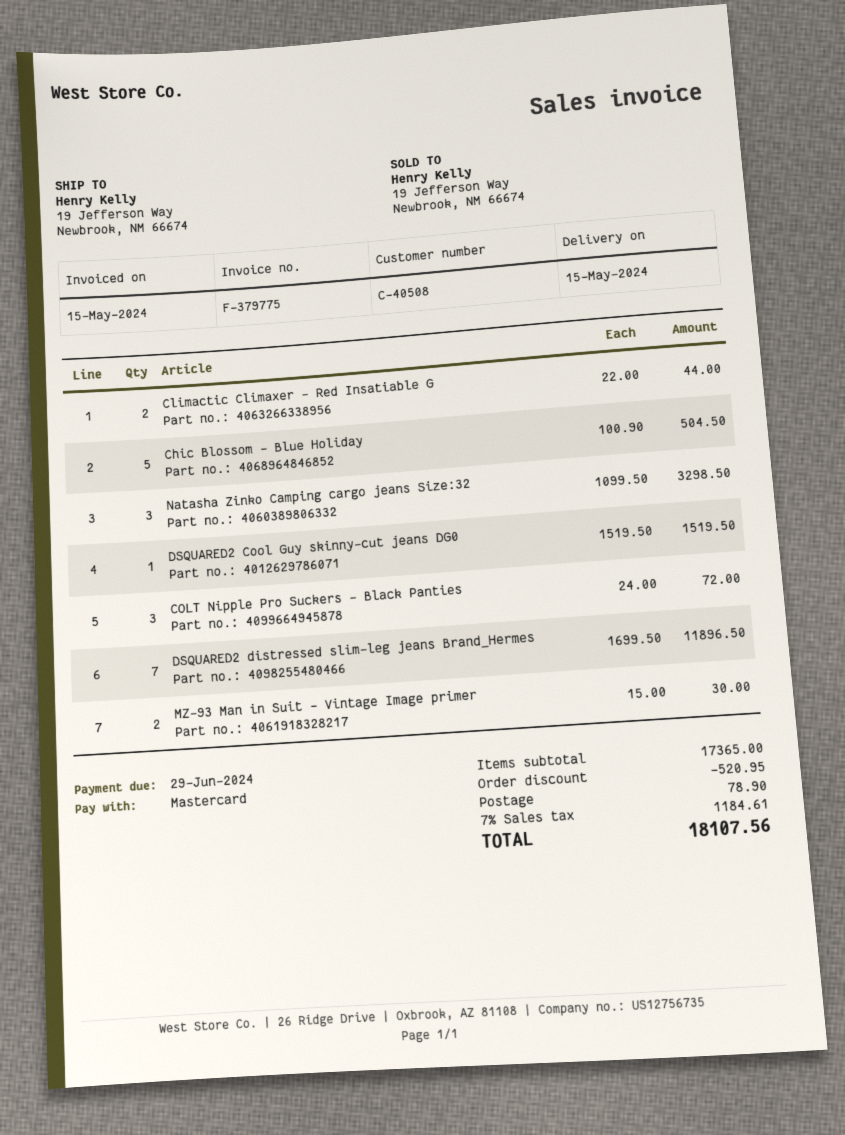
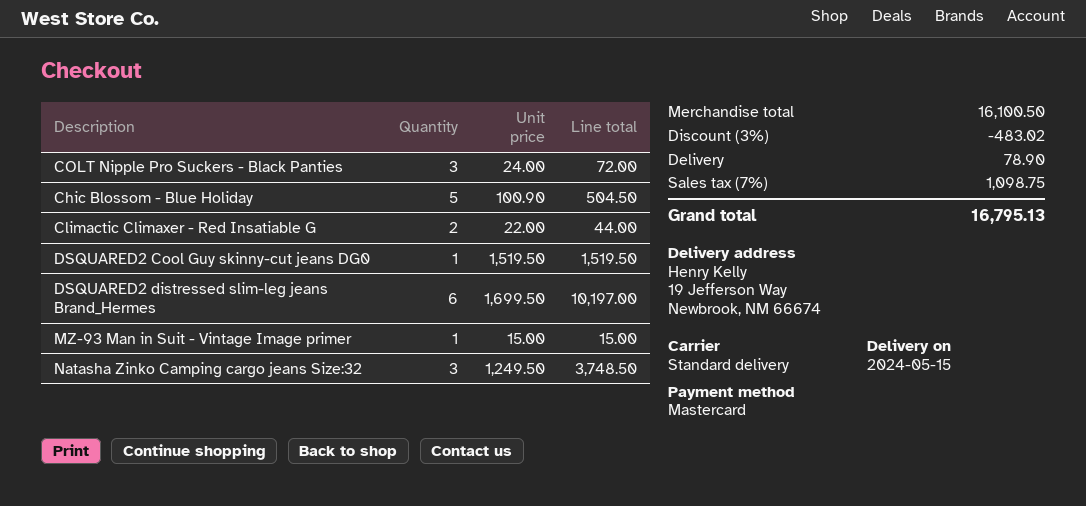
Natasha Zinko Camping cargo jeans Size:32: 3 x 1099.50 = 3298.50 -> 3 x 1249.50 = 3748.50
DSQUARED2 distressed slim-leg jeans Brand_Hermes: 7 x 1699.50 = 11896.50 -> 6 x 1699.50 = 10197.00
MZ-93 Man in Suit - Vintage Image primer: 2 x 15.00 = 30.00 -> 1 x 15.00 = 15.00
subtotal: 17365.00 -> 16100.50
discount: 520.95 -> 483.02
tax: 7% = 1184.61 -> 7% = 1098.75
total: 18107.56 -> 16795.13

